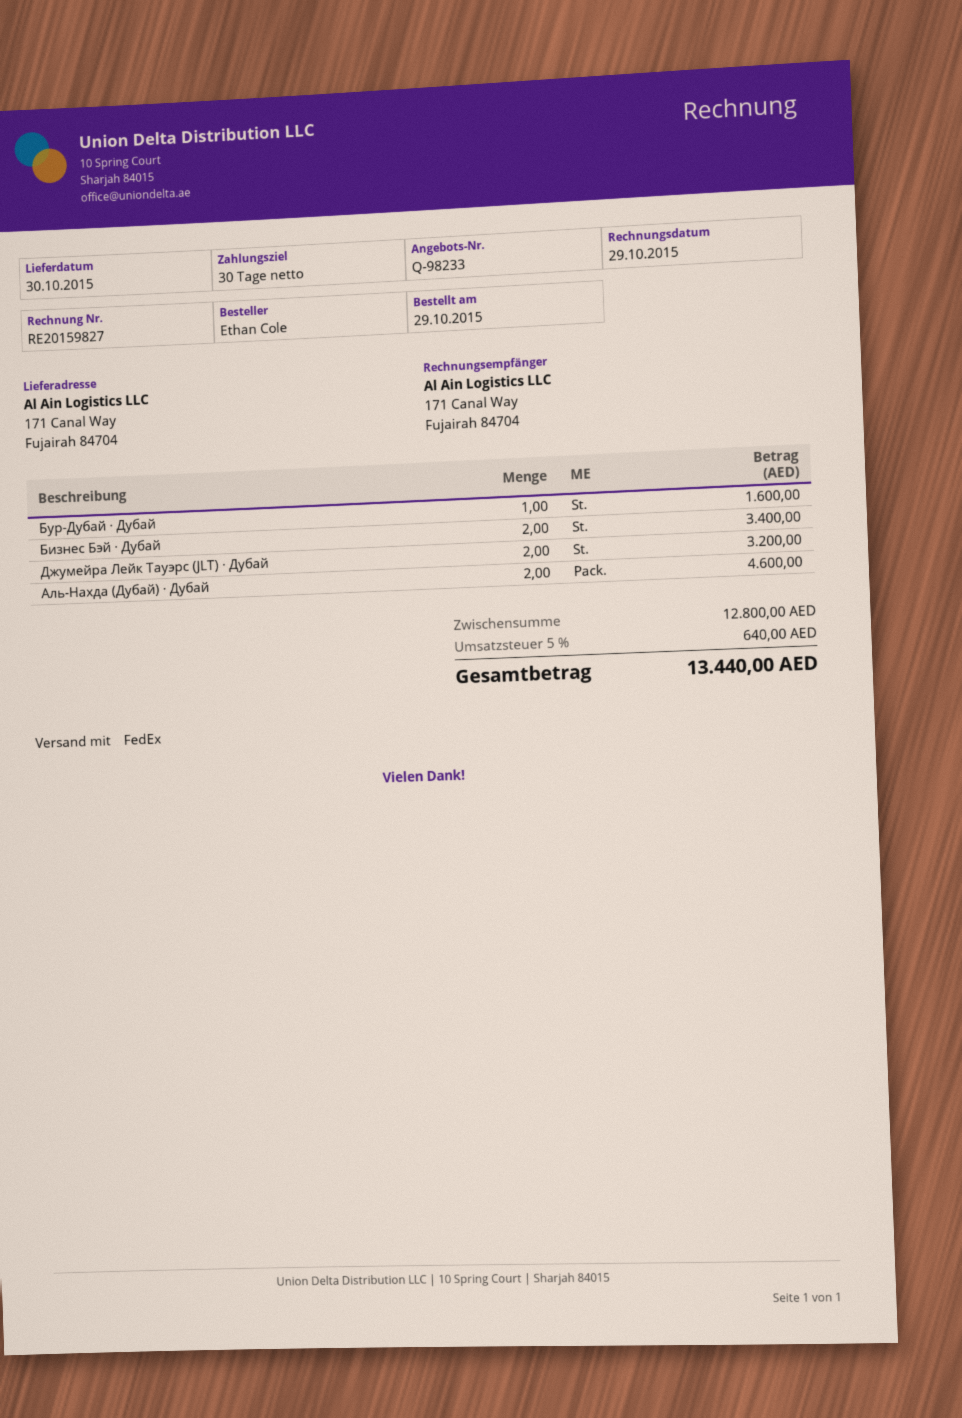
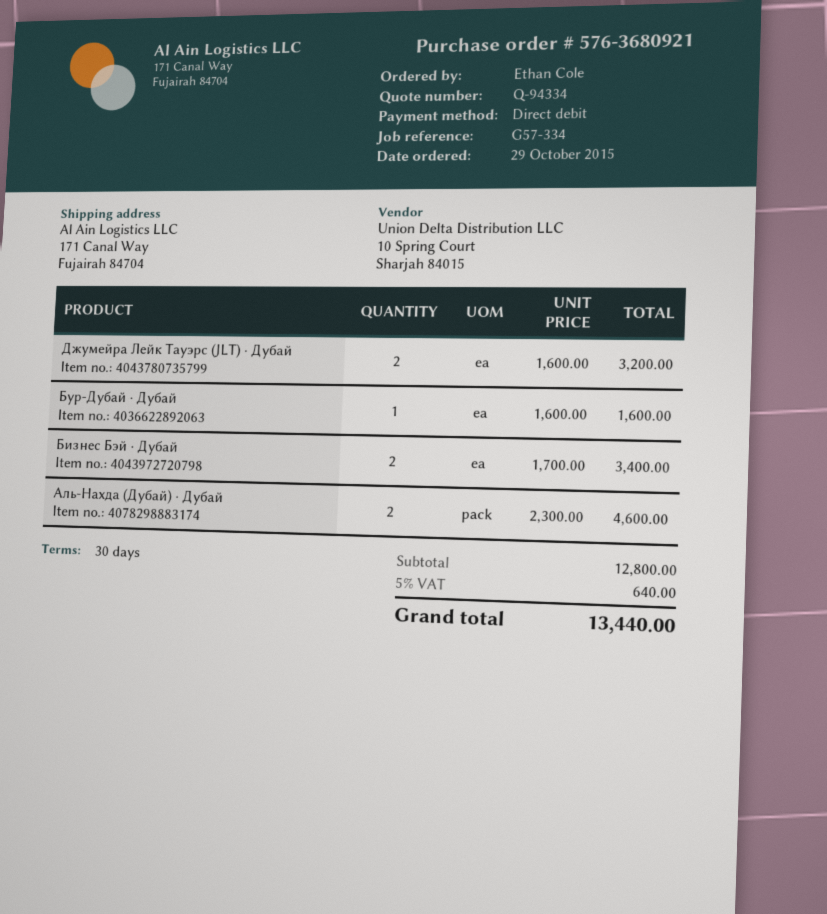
quote number: Q-98233 -> Q-94334

